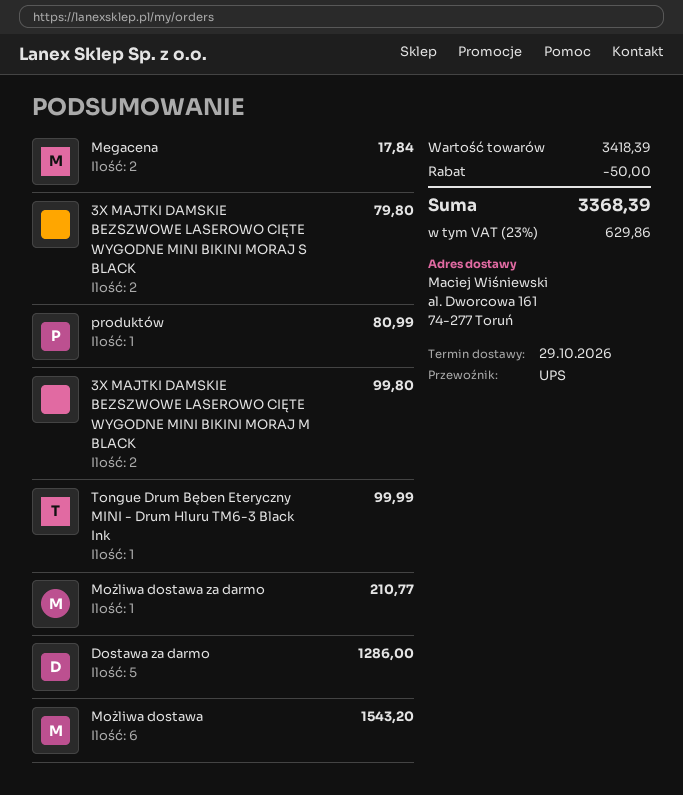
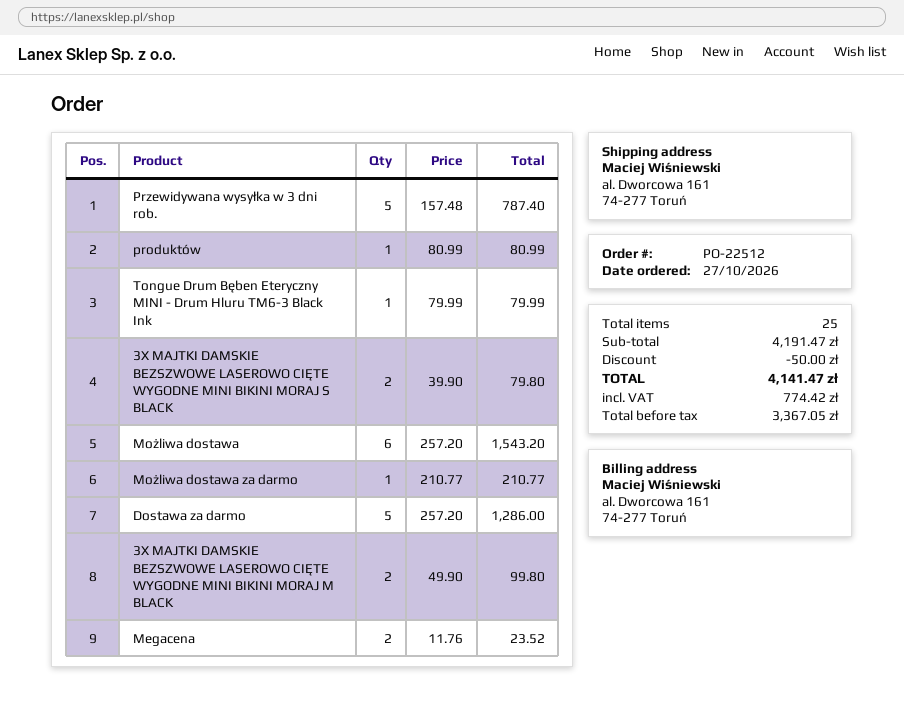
Megacena: 2 for 17.84 -> 2 for 23.52
Tongue Drum Bęben Eteryczny MINI - Drum Hluru TM6-3 Black Ink: 1 for 99.99 -> 1 for 79.99
Przewidywana wysyłka w 3 dni rob.: none -> 5 for 787.40
subtotal: 3418.39 -> 4191.47
tax: 629.86 -> 774.42
total: 3368.39 -> 4141.47

